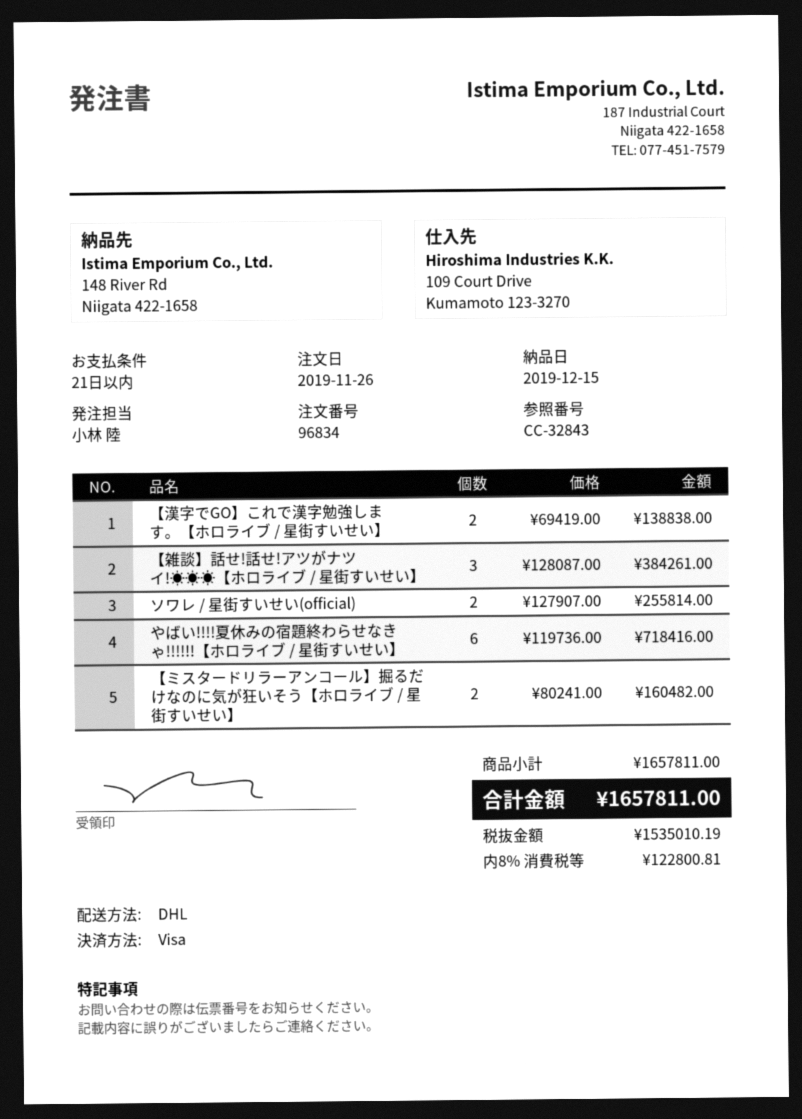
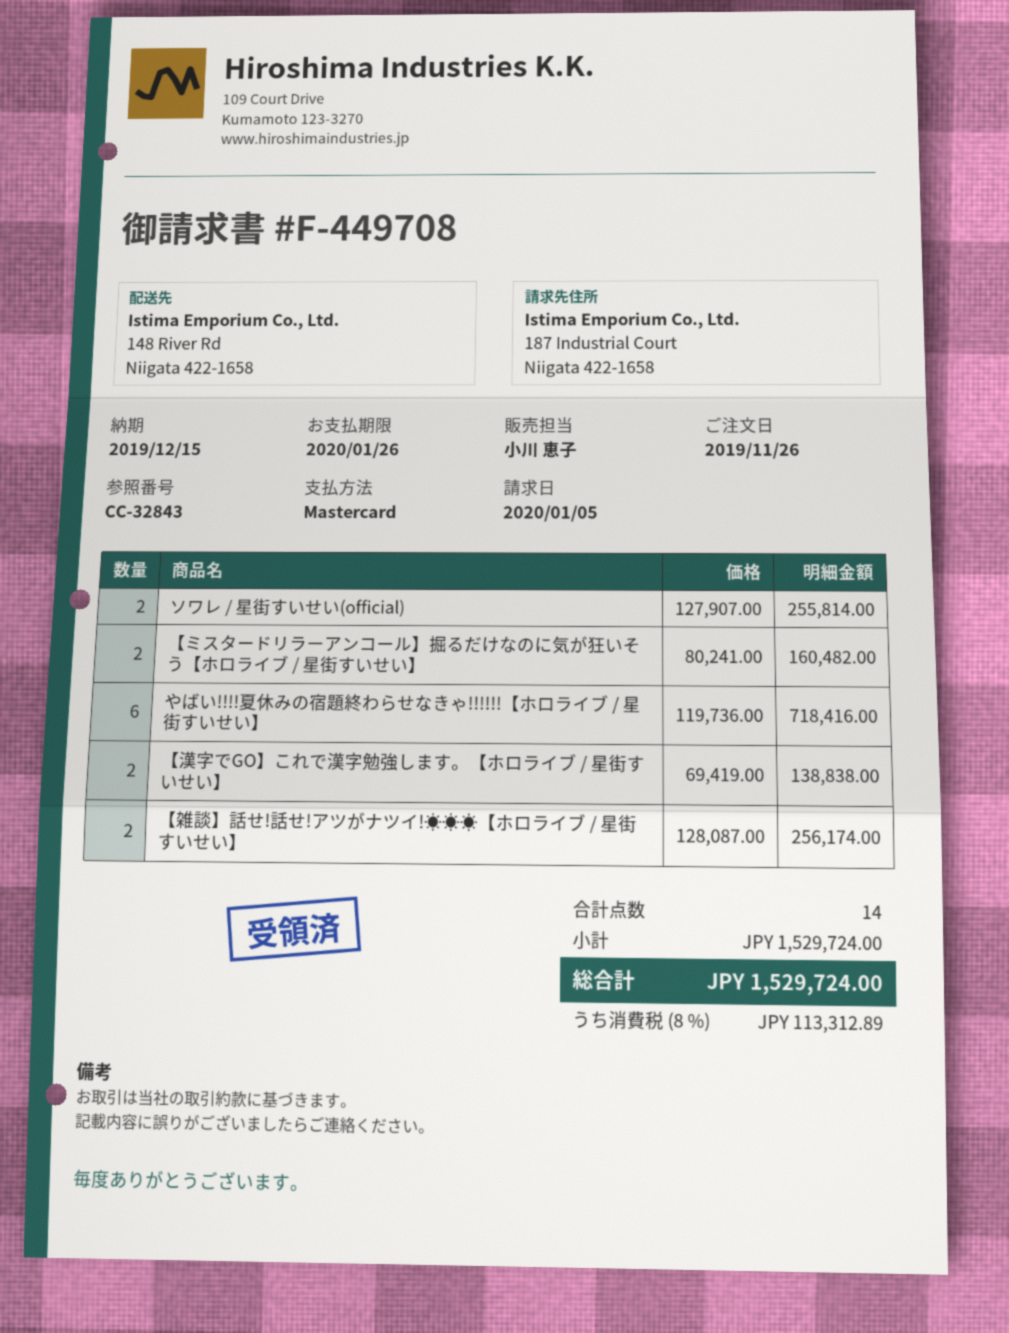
payment method: Visa -> Mastercard
【雑談】話せ!話せ!アツがナツイ!☀☀☀【ホロライブ / 星街すいせい】: 3 x 128087.00 = 384261.00 -> 2 x 128087.00 = 256174.00
subtotal: 1657811.00 -> 1529724.00
tax: 8% = 122800.81 -> 8% = 113312.89
total: 1657811.00 -> 1529724.00

